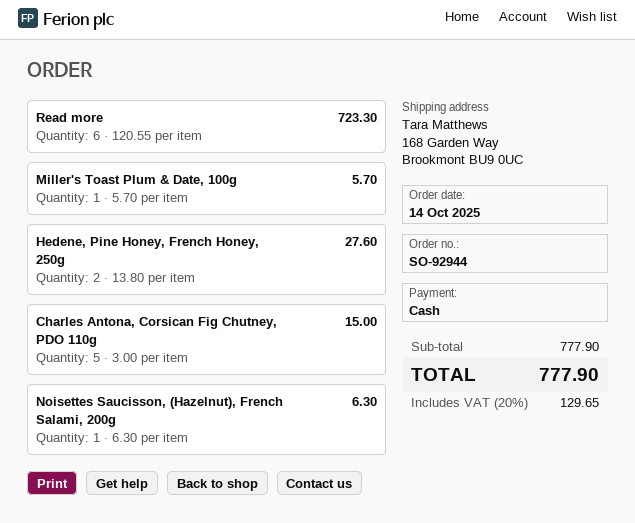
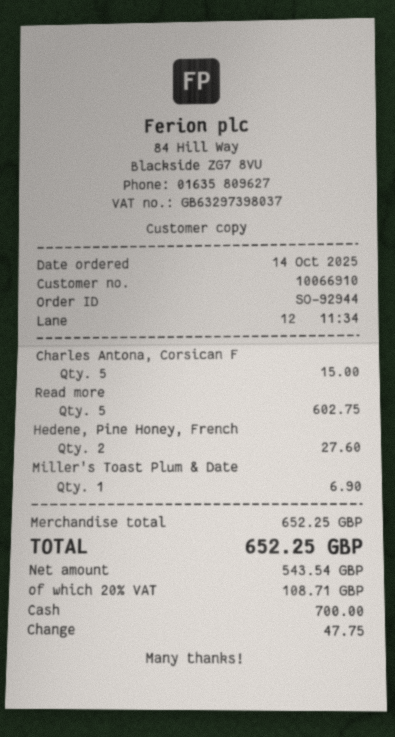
Read more: 6 for 723.30 -> 5 for 602.75
Miller's Toast Plum & Date, 100g: 1 for 5.70 -> 1 for 6.90
Noisettes Saucisson, (Hazelnut), French Salami, 200g: 1 for 6.30 -> none
subtotal: 777.90 -> 652.25
tax: 20% = 129.65 -> 20% = 108.71
total: 777.90 -> 652.25

